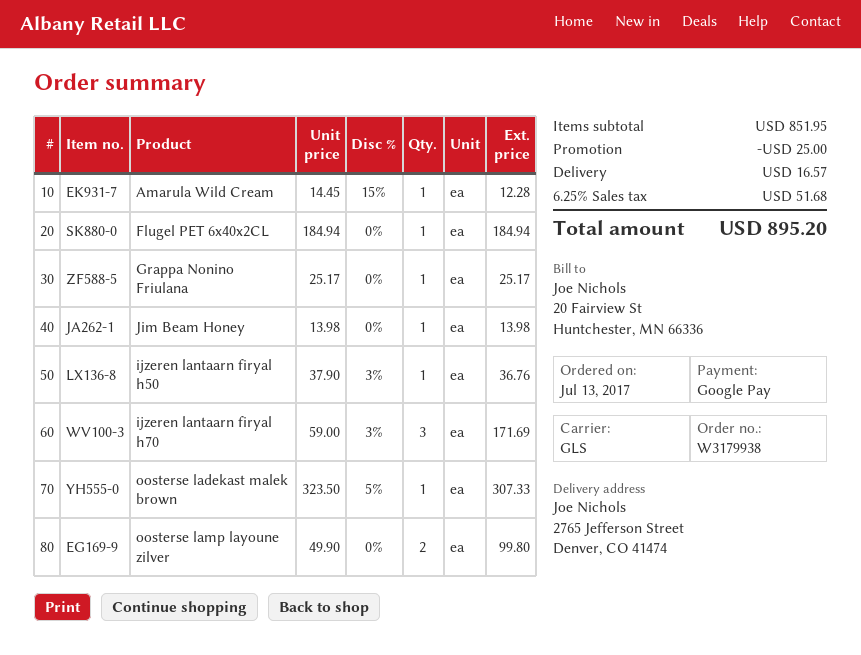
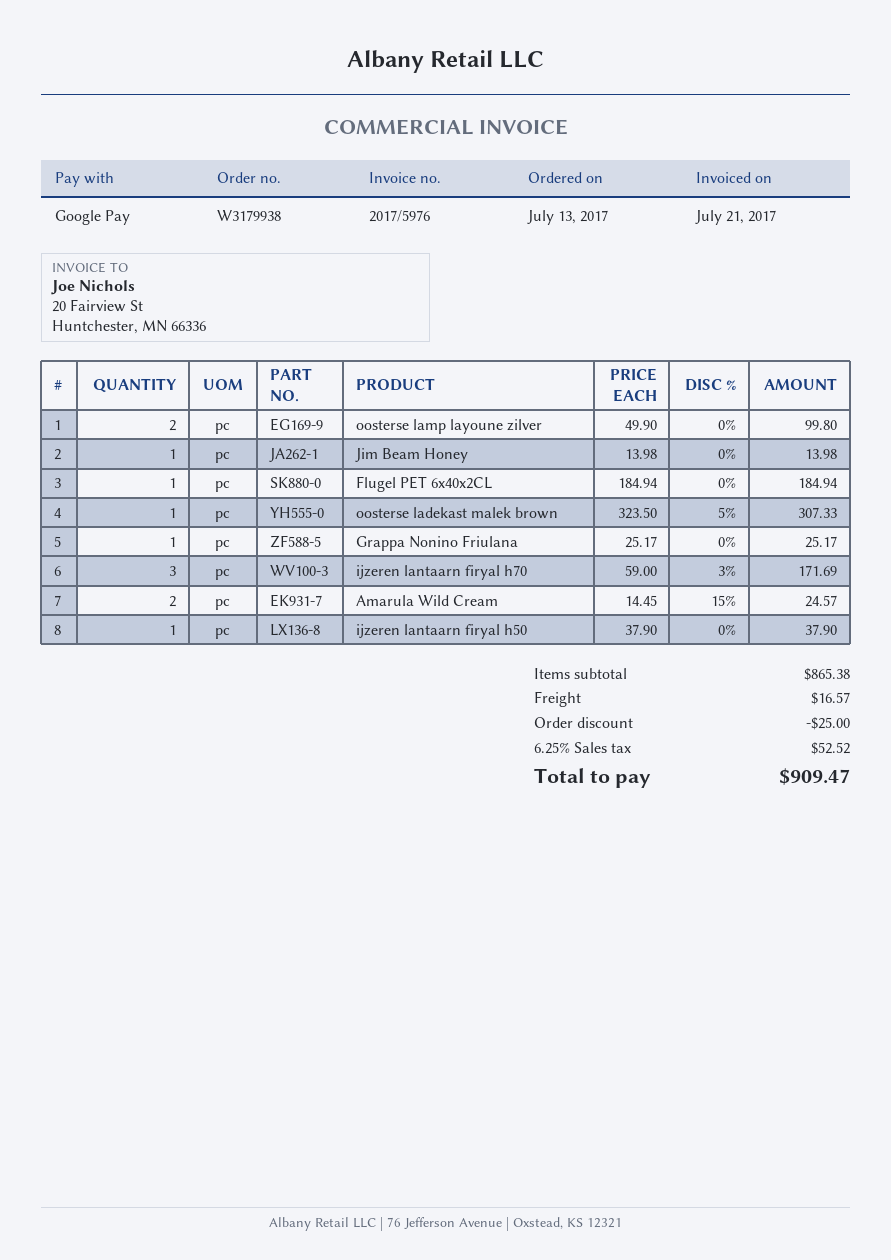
Amarula Wild Cream: 1 x 14.45 - 15% = 12.28 -> 2 x 14.45 - 15% = 24.57
ijzeren lantaarn firyal h50: 1 x 37.90 - 3% = 36.76 -> 1 x 37.90 = 37.90
subtotal: 851.95 -> 865.38
tax: 6.25% = 51.68 -> 6.25% = 52.52
total: 895.20 -> 909.47

